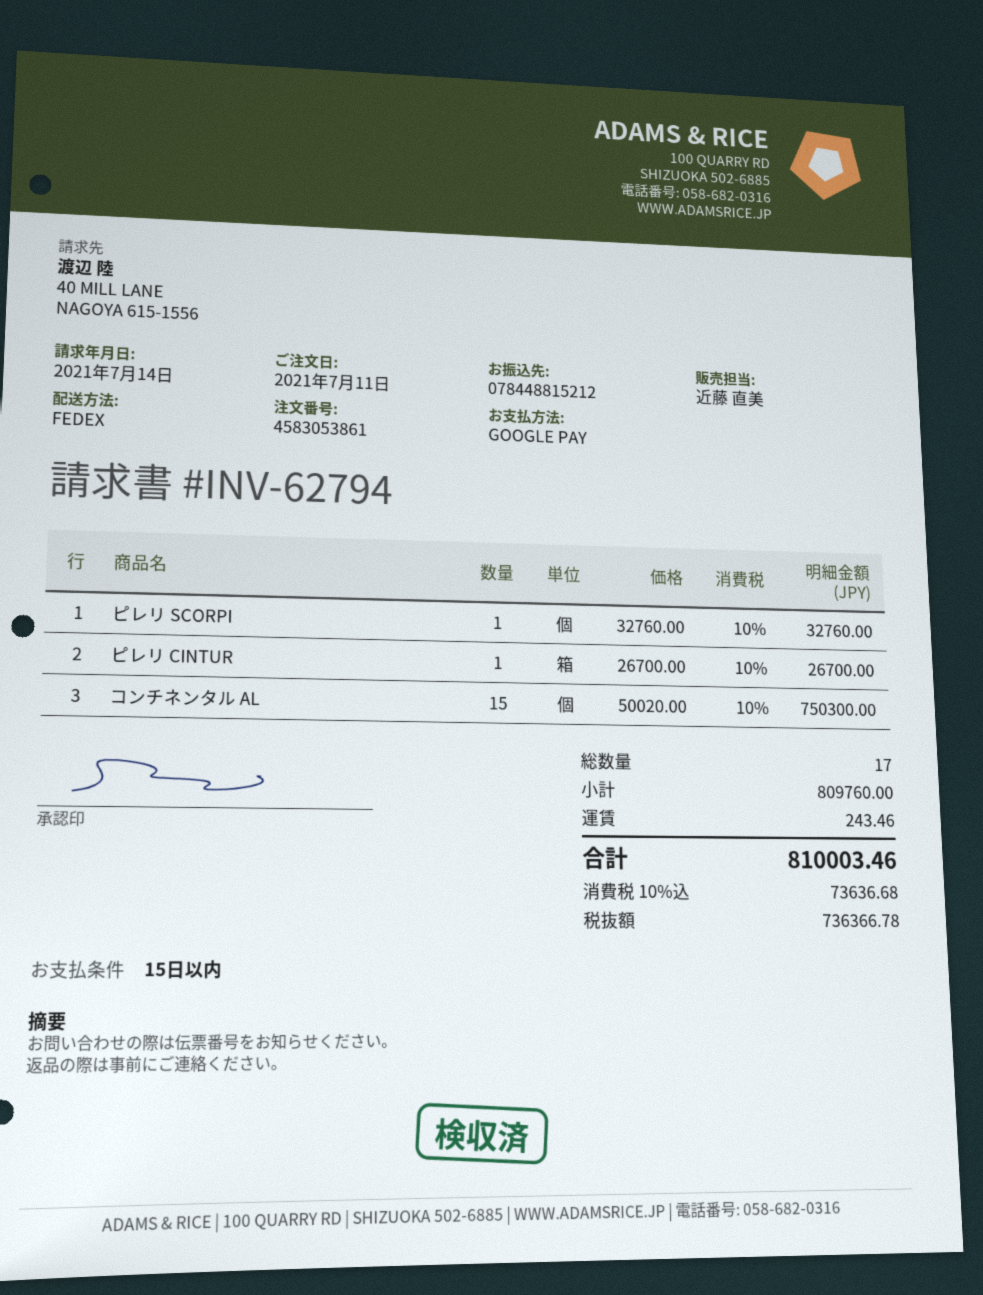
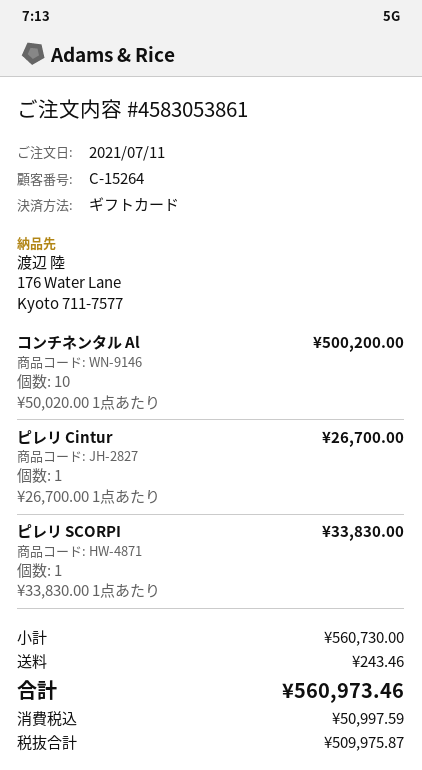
payment method: Google Pay -> gift card
ピレリ SCORPI: 1 x 32760.00 = 32760.00 -> 1 x 33830.00 = 33830.00
コンチネンタル AL: 15 x 50020.00 = 750300.00 -> 10 x 50020.00 = 500200.00
subtotal: 809760.00 -> 560730.00
net: 736366.78 -> 509975.87
tax: 73636.68 -> 50997.59
total: 810003.46 -> 560973.46

